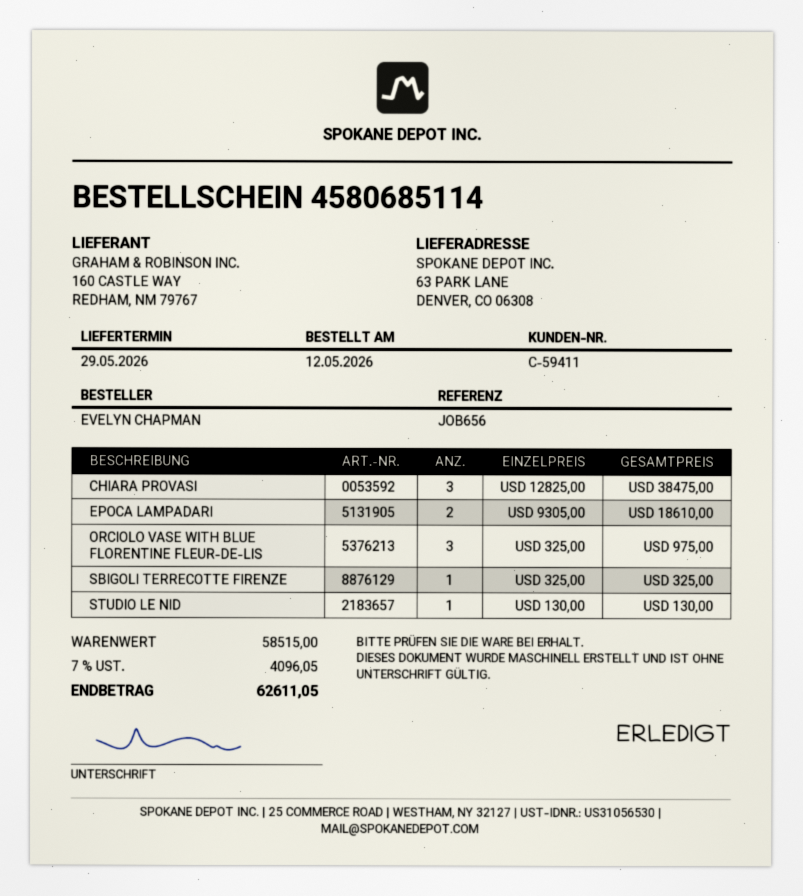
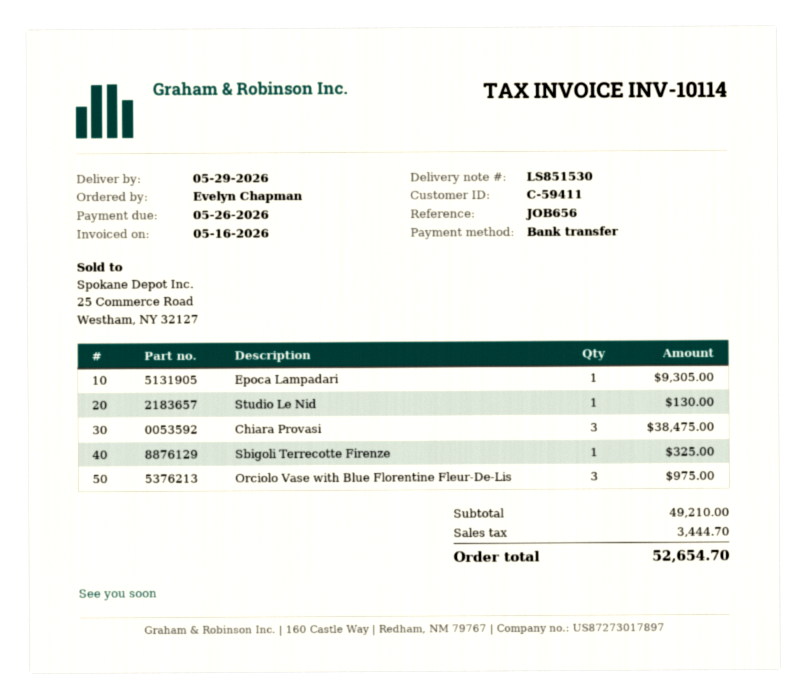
EPOCA LAMPADARI: 2 for 18610.00 -> 1 for 9305.00
subtotal: 58515.00 -> 49210.00
tax: 4096.05 -> 3444.70
total: 62611.05 -> 52654.70

